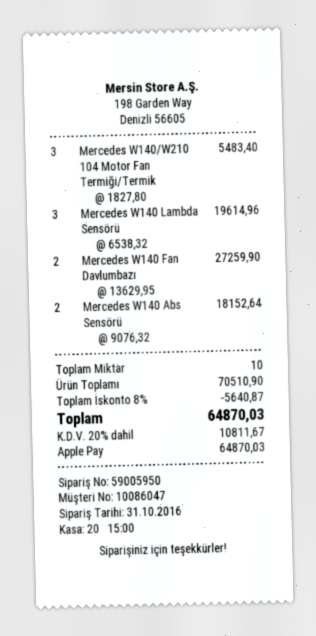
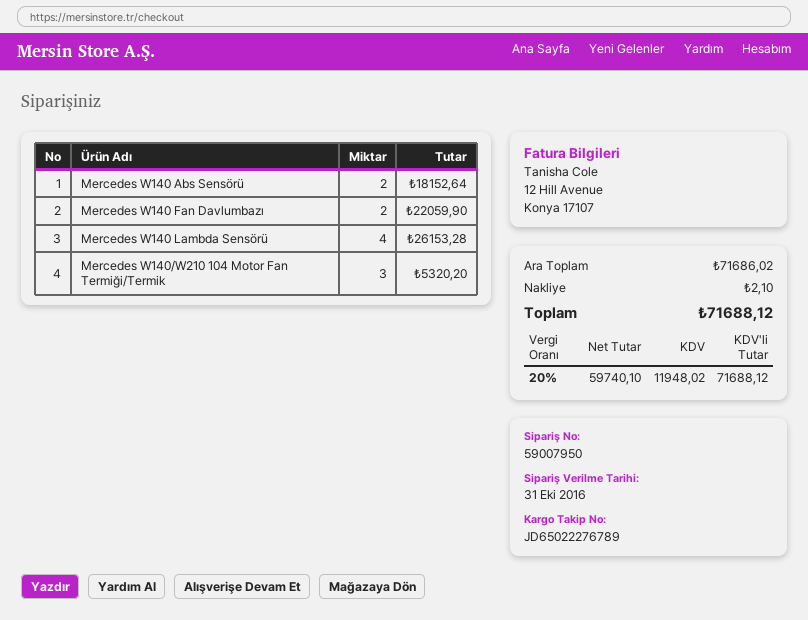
order number: 59005950 -> 59007950
Mercedes W140/W210 104 Motor Fan Termiği/Termik: 3 for 5483.40 -> 3 for 5320.20
Mercedes W140 Lambda Sensörü: 3 for 19614.96 -> 4 for 26153.28
Mercedes W140 Fan Davlumbazı: 2 for 27259.90 -> 2 for 22059.90
subtotal: 70510.90 -> 71686.02
discount: 8% = 5640.87 -> none
shipping: none -> 2.10
tax: 20% = 10811.67 -> 20% = 11948.02
total: 64870.03 -> 71688.12

